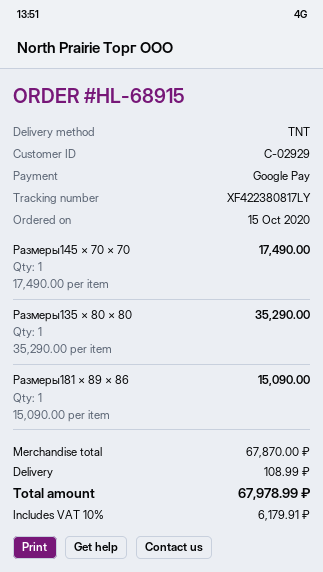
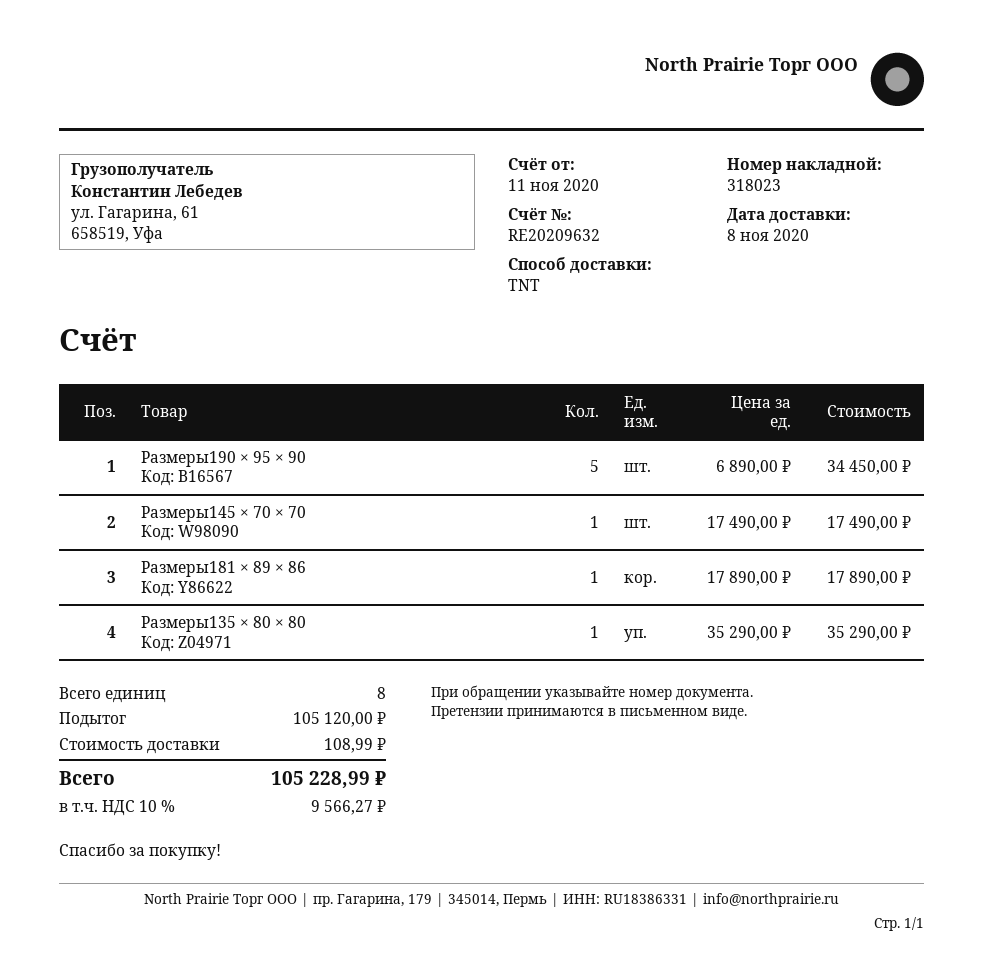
Размеры181 × 89 × 86: 1 x 15090.00 = 15090.00 -> 1 x 17890.00 = 17890.00
Размеры190 × 95 × 90: none -> 5 x 6890.00 = 34450.00
subtotal: 67870.00 -> 105120.00
tax: 10% = 6179.91 -> 10% = 9566.27
total: 67978.99 -> 105228.99

